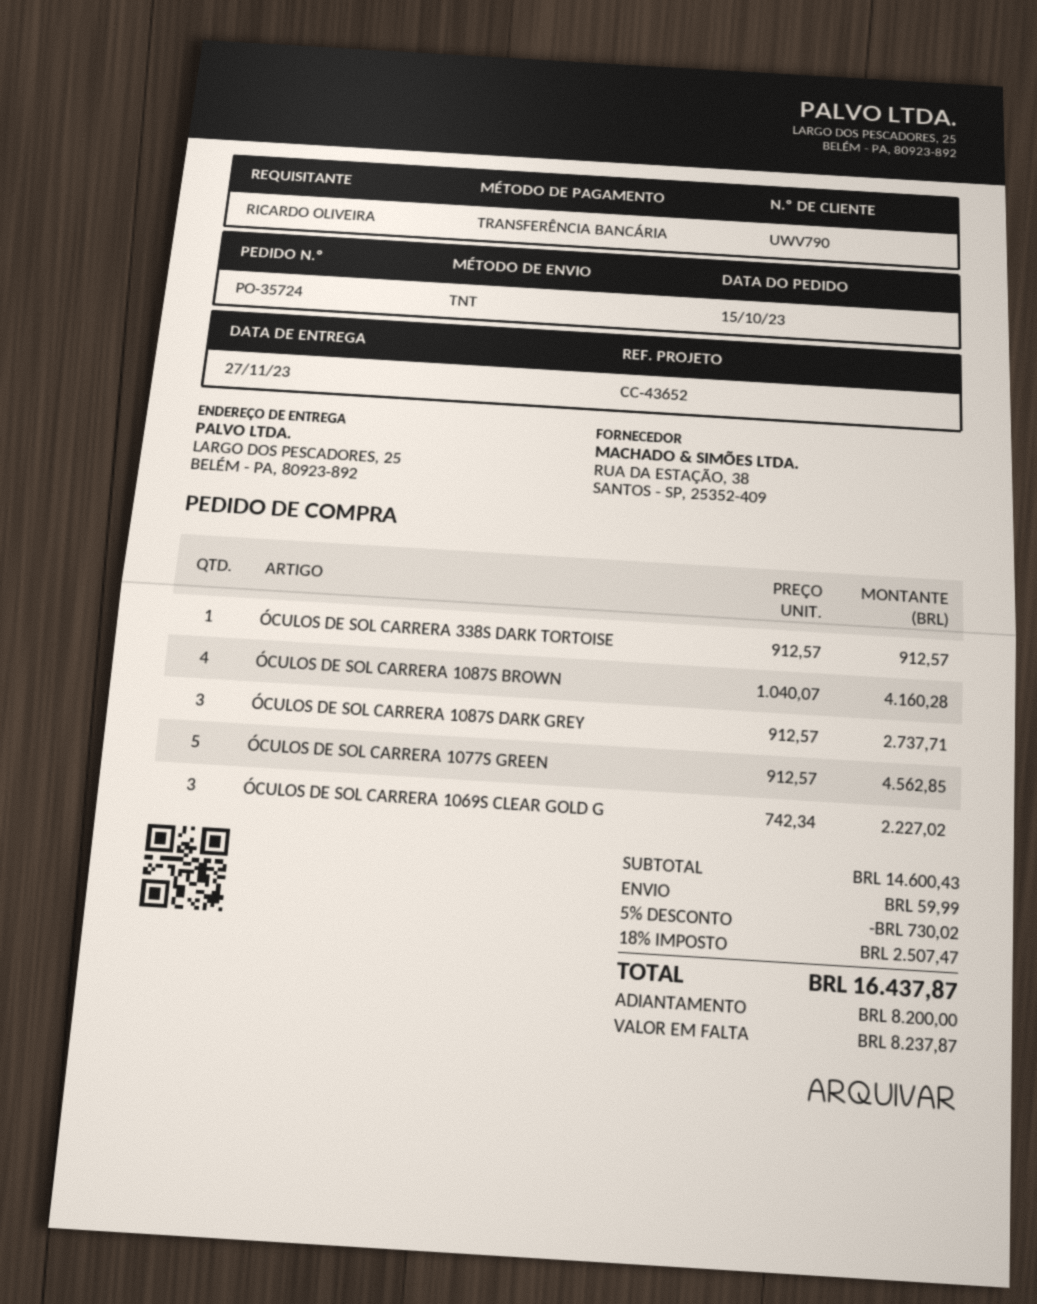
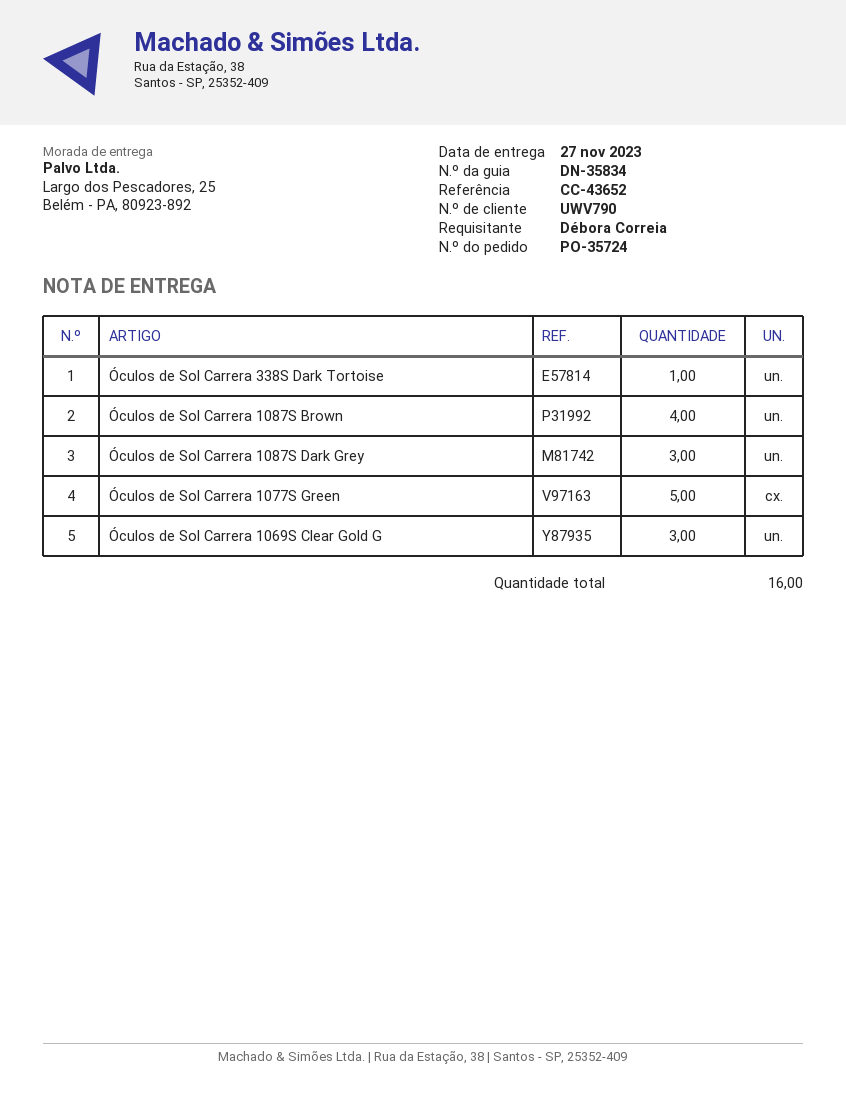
ordered by: RICARDO OLIVEIRA -> Débora Correia

